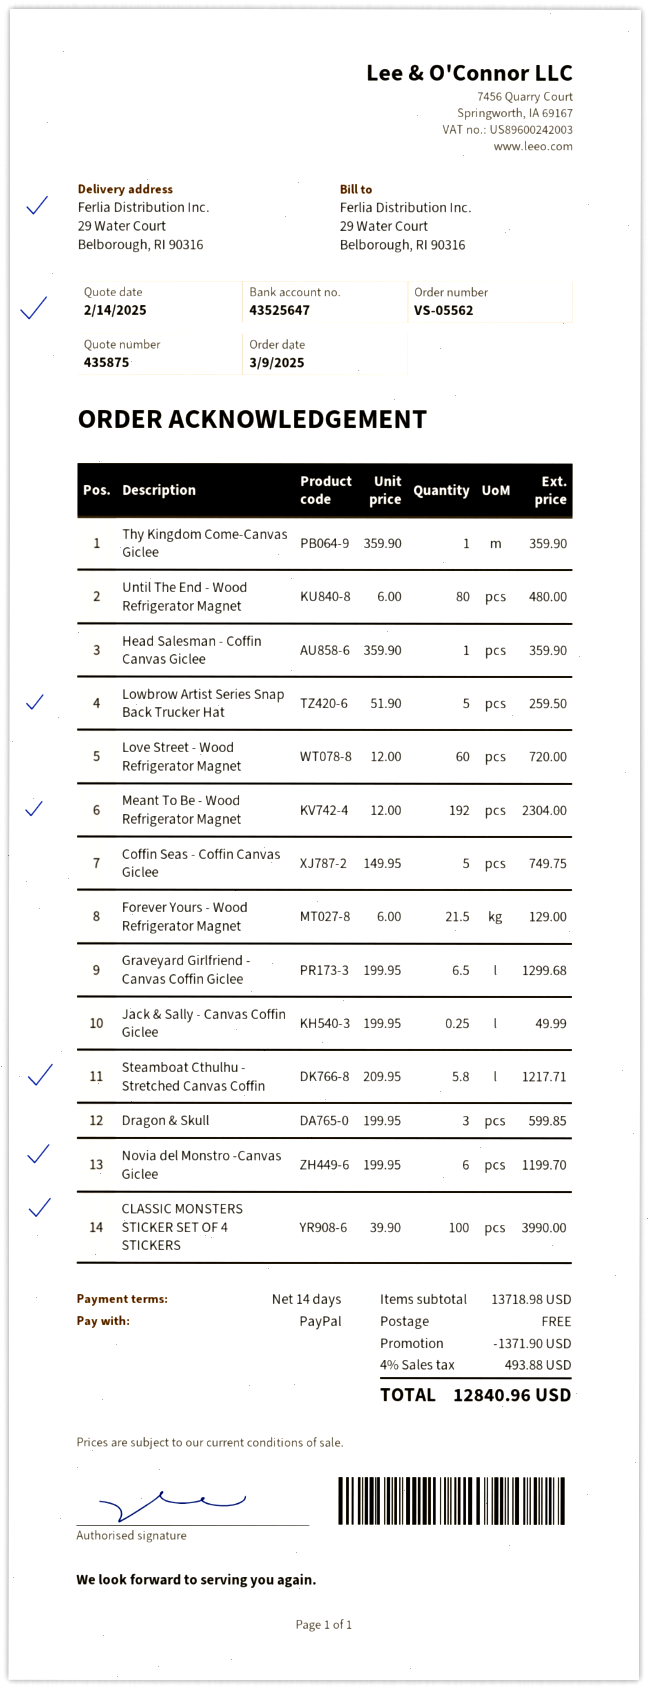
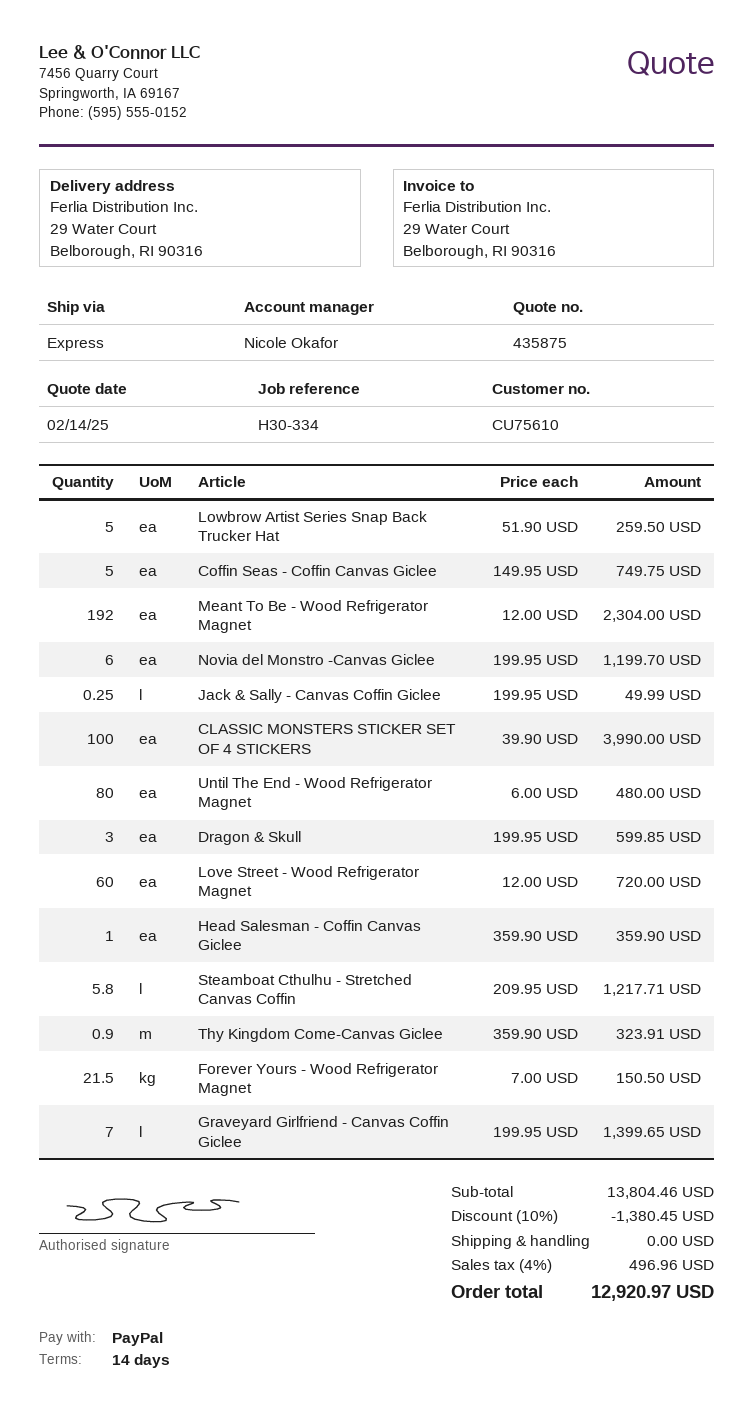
Thy Kingdom Come-Canvas Giclee: 1 x 359.90 = 359.90 -> 0.9 x 359.90 = 323.91
Forever Yours - Wood Refrigerator Magnet: 21.5 x 6.00 = 129.00 -> 21.5 x 7.00 = 150.50
Graveyard Girlfriend - Canvas Coffin Giclee: 6.5 x 199.95 = 1299.68 -> 7 x 199.95 = 1399.65
subtotal: 13718.98 -> 13804.46
discount: 1371.90 -> 1380.45
tax: 4% = 493.88 -> 4% = 496.96
total: 12840.96 -> 12920.97

